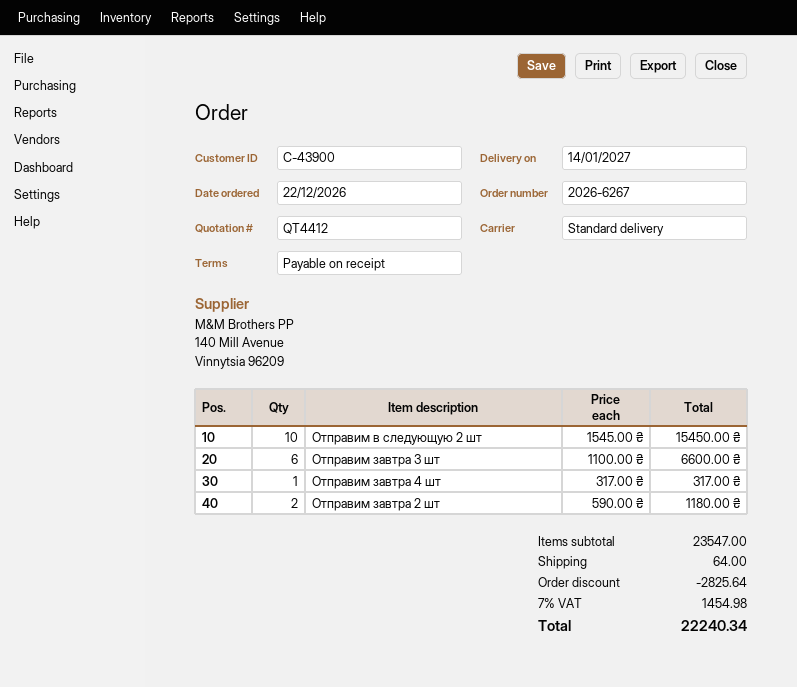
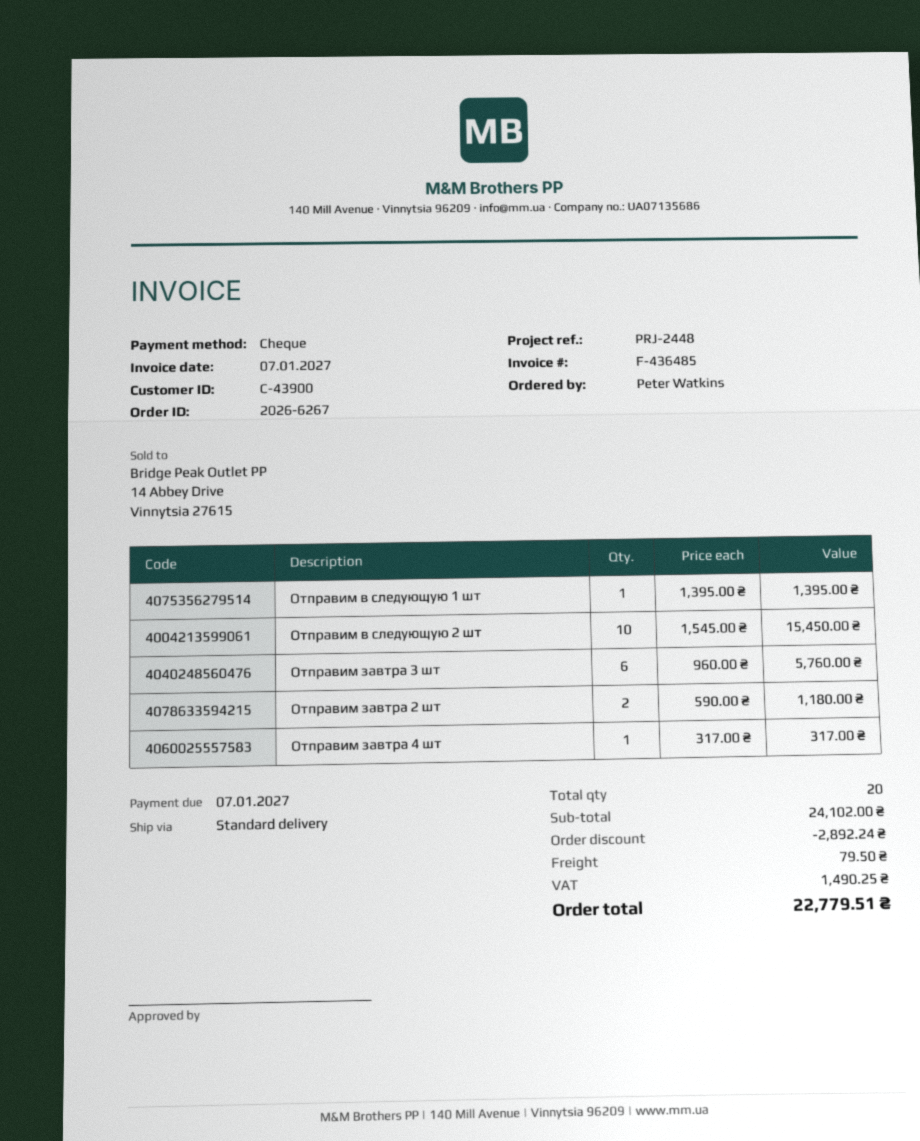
Отправим завтра 3 шт: 6 x 1100.00 = 6600.00 -> 6 x 960.00 = 5760.00
Отправим в следующую 1 шт: none -> 1 x 1395.00 = 1395.00
subtotal: 23547.00 -> 24102.00
discount: 2825.64 -> 2892.24
shipping: 64.00 -> 79.50
tax: 1454.98 -> 1490.25
total: 22240.34 -> 22779.51

